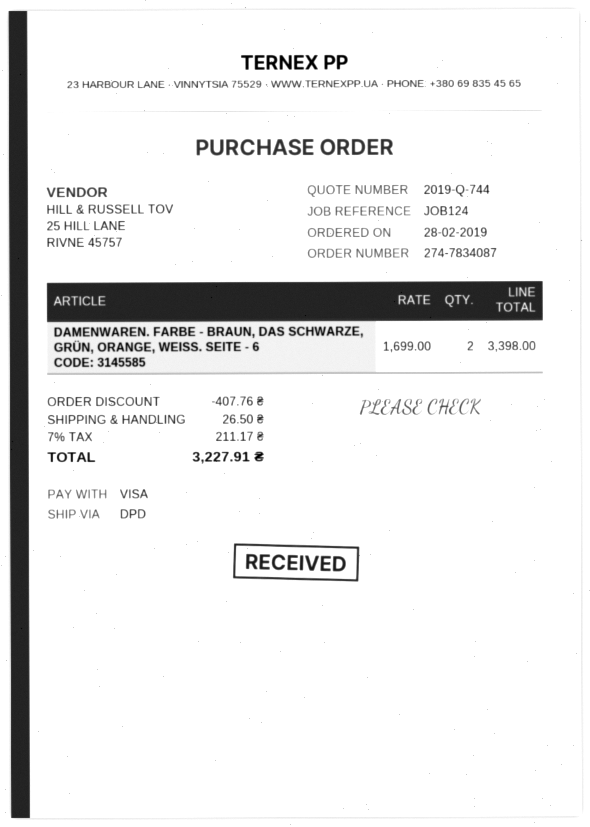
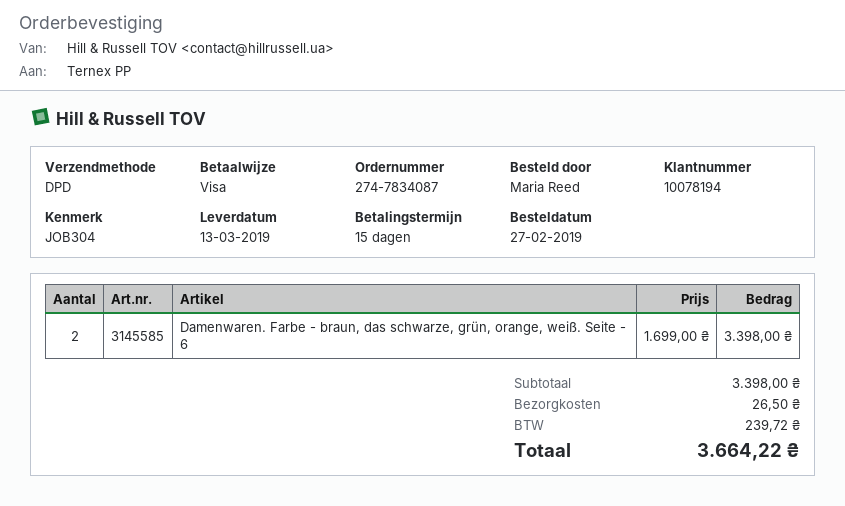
order date: 2019-02-28 -> 2019-02-27
reference: JOB124 -> JOB304
discount: 407.76 -> none
tax: 211.17 -> 239.72
total: 3227.91 -> 3664.22

